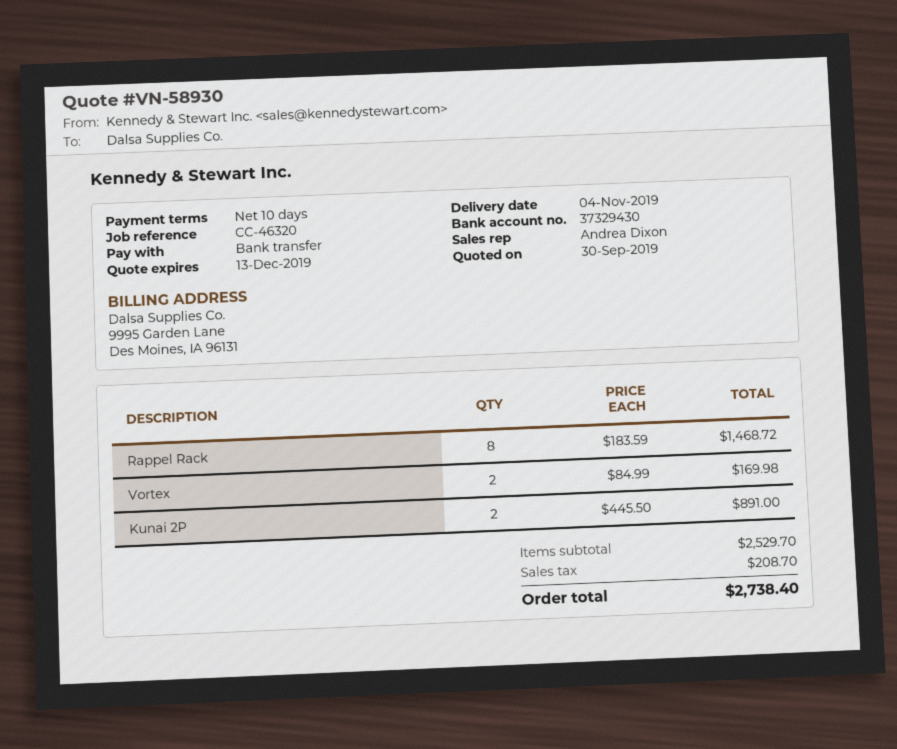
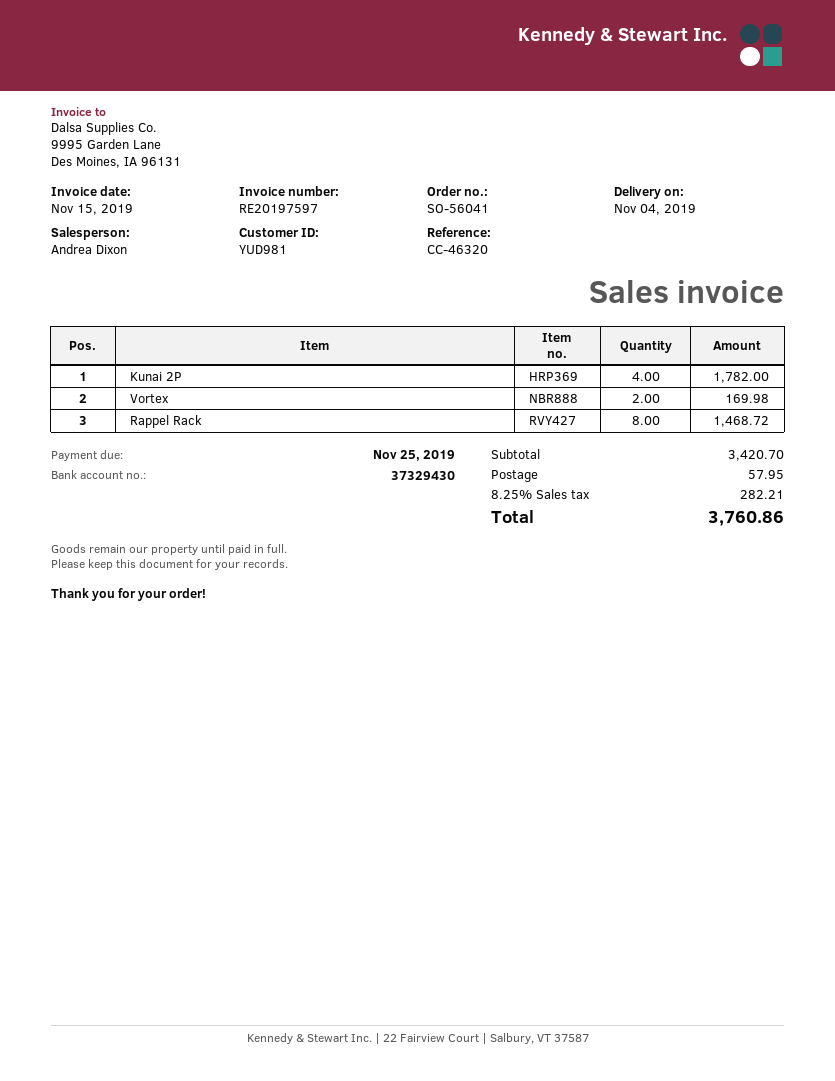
Kunai 2P: 2 for 891.00 -> 4 for 1782.00
subtotal: 2529.70 -> 3420.70
shipping: none -> 57.95
tax: 208.70 -> 282.21
total: 2738.40 -> 3760.86

